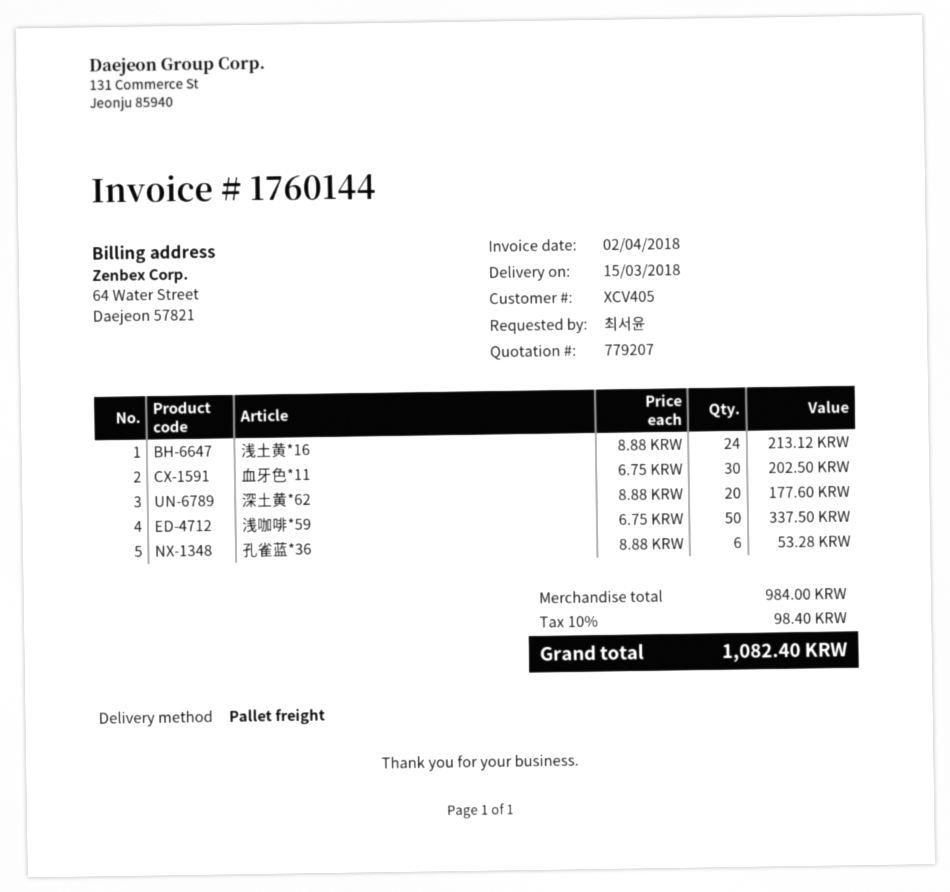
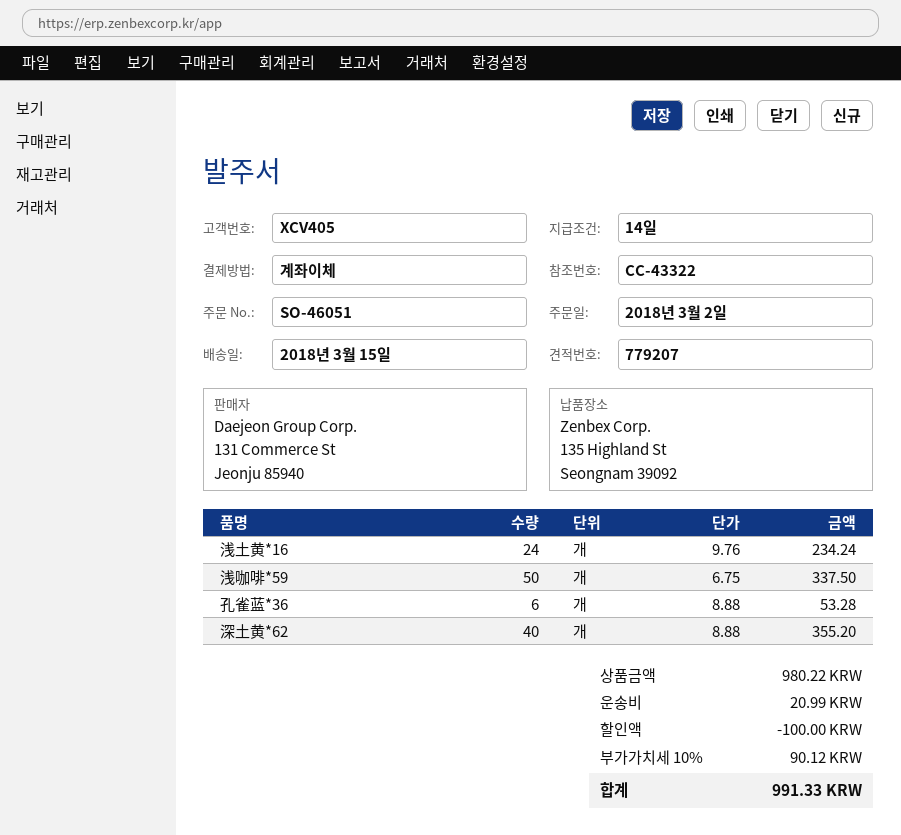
浅土黄*16: 24 x 8.88 = 213.12 -> 24 x 9.76 = 234.24
血牙色*11: 30 x 6.75 = 202.50 -> none
深土黄*62: 20 x 8.88 = 177.60 -> 40 x 8.88 = 355.20
subtotal: 984.00 -> 980.22
discount: none -> 100.00
shipping: none -> 20.99
tax: 10% = 98.40 -> 10% = 90.12
total: 1082.40 -> 991.33

